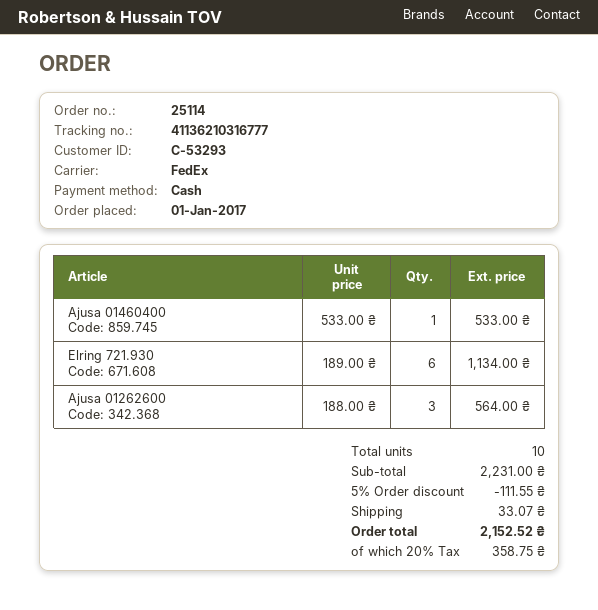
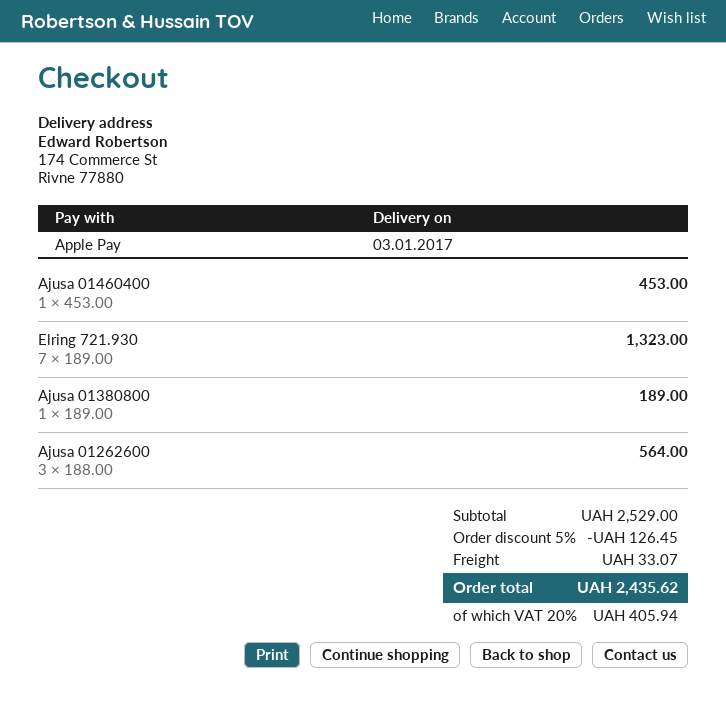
payment method: cash -> Apple Pay
Ajusa 01460400: 1 x 533.00 = 533.00 -> 1 x 453.00 = 453.00
Elring 721.930: 6 x 189.00 = 1134.00 -> 7 x 189.00 = 1323.00
Ajusa 01380800: none -> 1 x 189.00 = 189.00
subtotal: 2231.00 -> 2529.00
discount: 5% = 111.55 -> 5% = 126.45
tax: 20% = 358.75 -> 20% = 405.94
total: 2152.52 -> 2435.62

